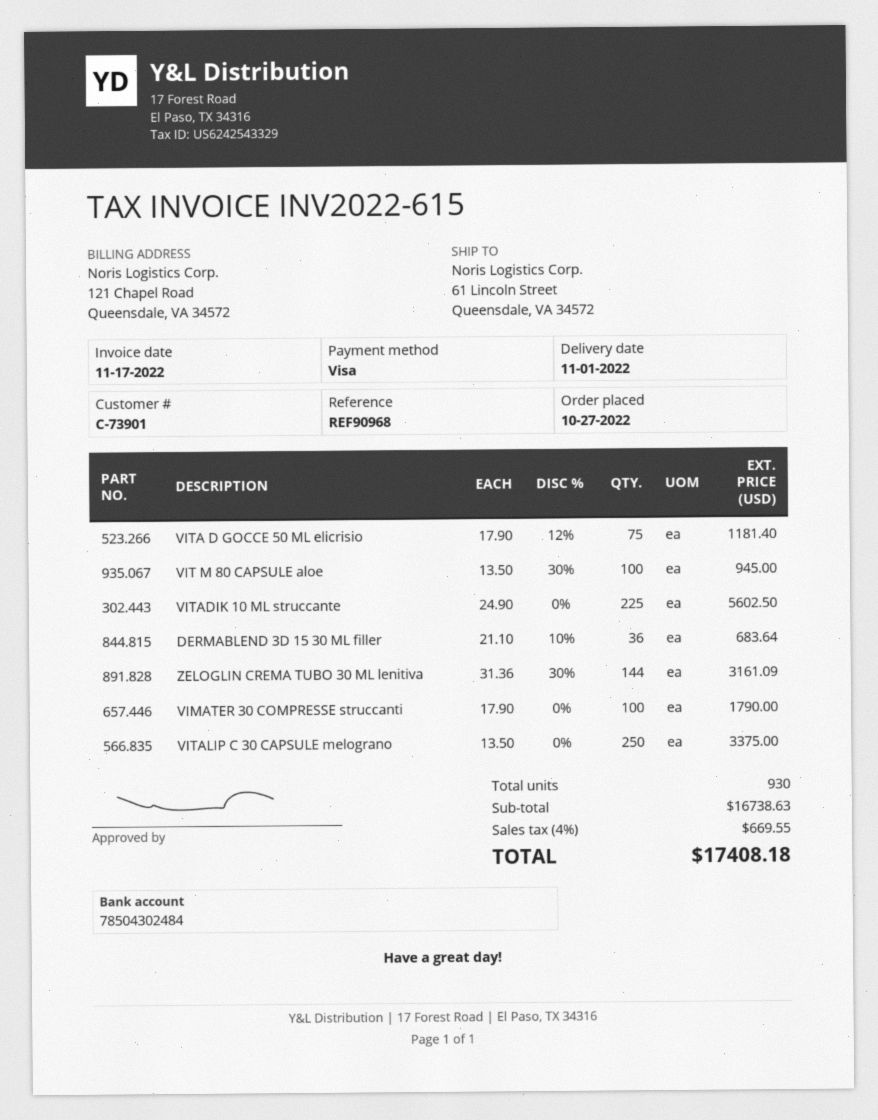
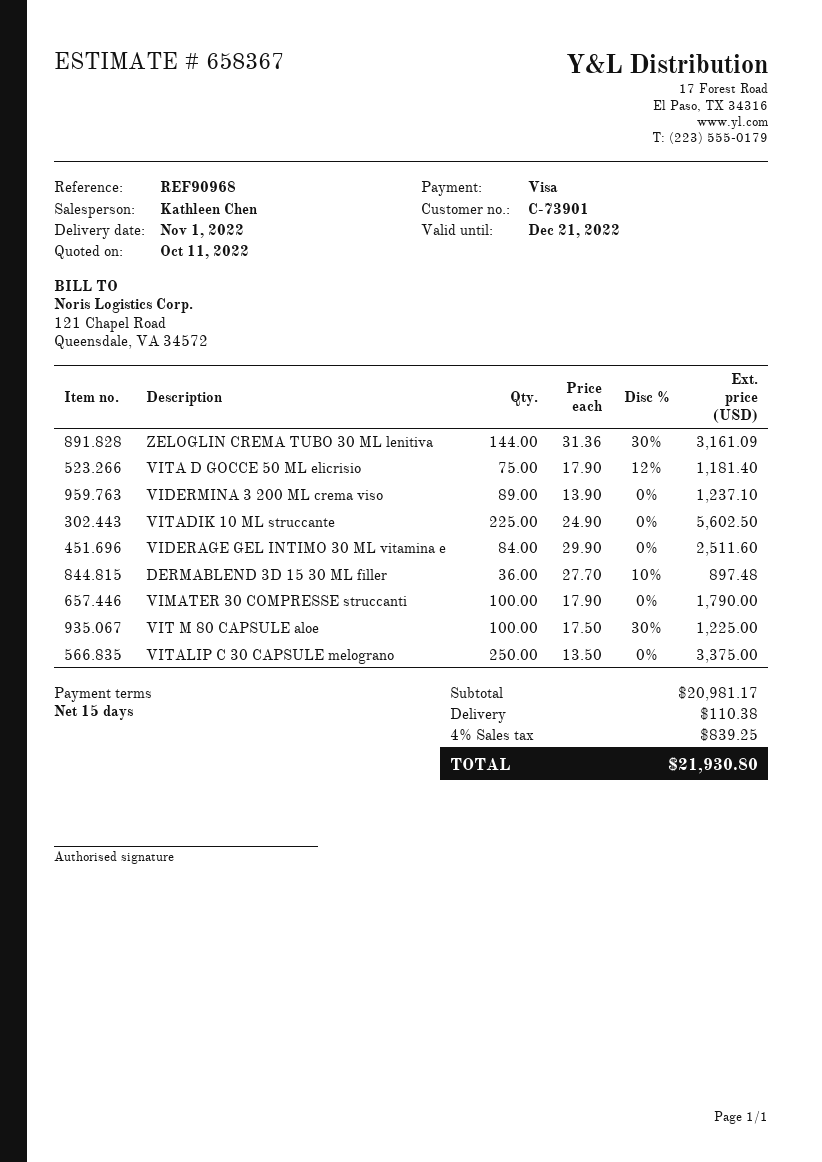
VIT M 80 CAPSULE aloe: 100 x 13.50 - 30% = 945.00 -> 100 x 17.50 - 30% = 1225.00
DERMABLEND 3D 15 30 ML filler: 36 x 21.10 - 10% = 683.64 -> 36 x 27.70 - 10% = 897.48
VIDERMINA 3 200 ML crema viso: none -> 89 x 13.90 = 1237.10
VIDERAGE GEL INTIMO 30 ML vitamina e: none -> 84 x 29.90 = 2511.60
subtotal: 16738.63 -> 20981.17
shipping: none -> 110.38
tax: 4% = 669.55 -> 4% = 839.25
total: 17408.18 -> 21930.80

